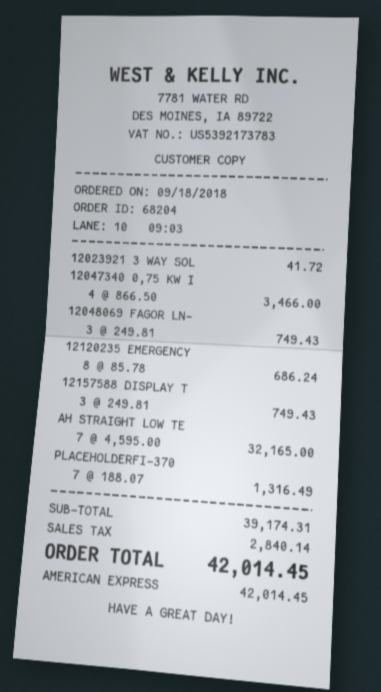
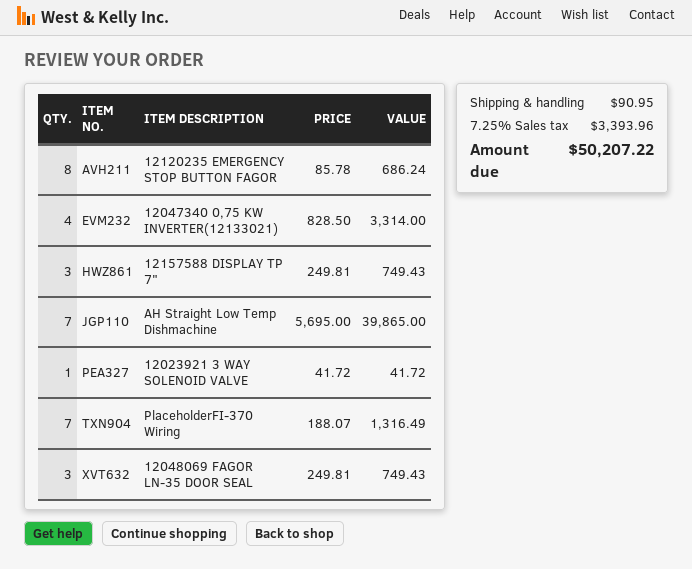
12047340 0,75 KW I: 4 x 866.50 = 3466.00 -> 4 x 828.50 = 3314.00
AH STRAIGHT LOW TE: 7 x 4595.00 = 32165.00 -> 7 x 5695.00 = 39865.00
shipping: none -> 90.95
tax: 2840.14 -> 3393.96
total: 42014.45 -> 50207.22

